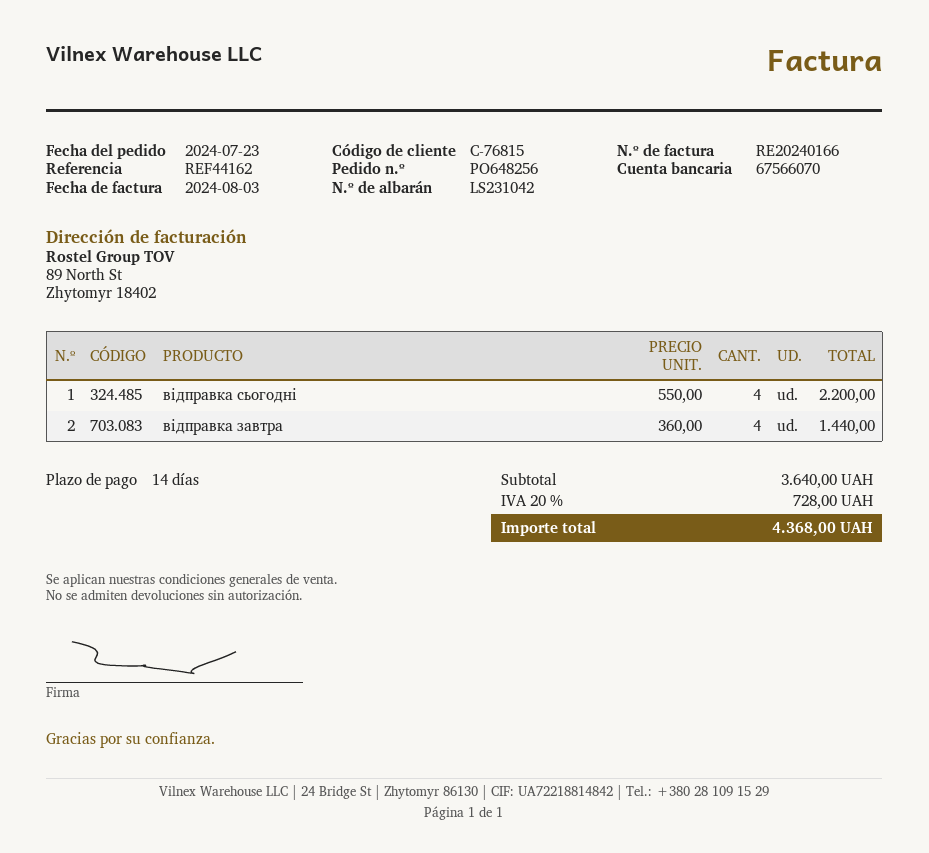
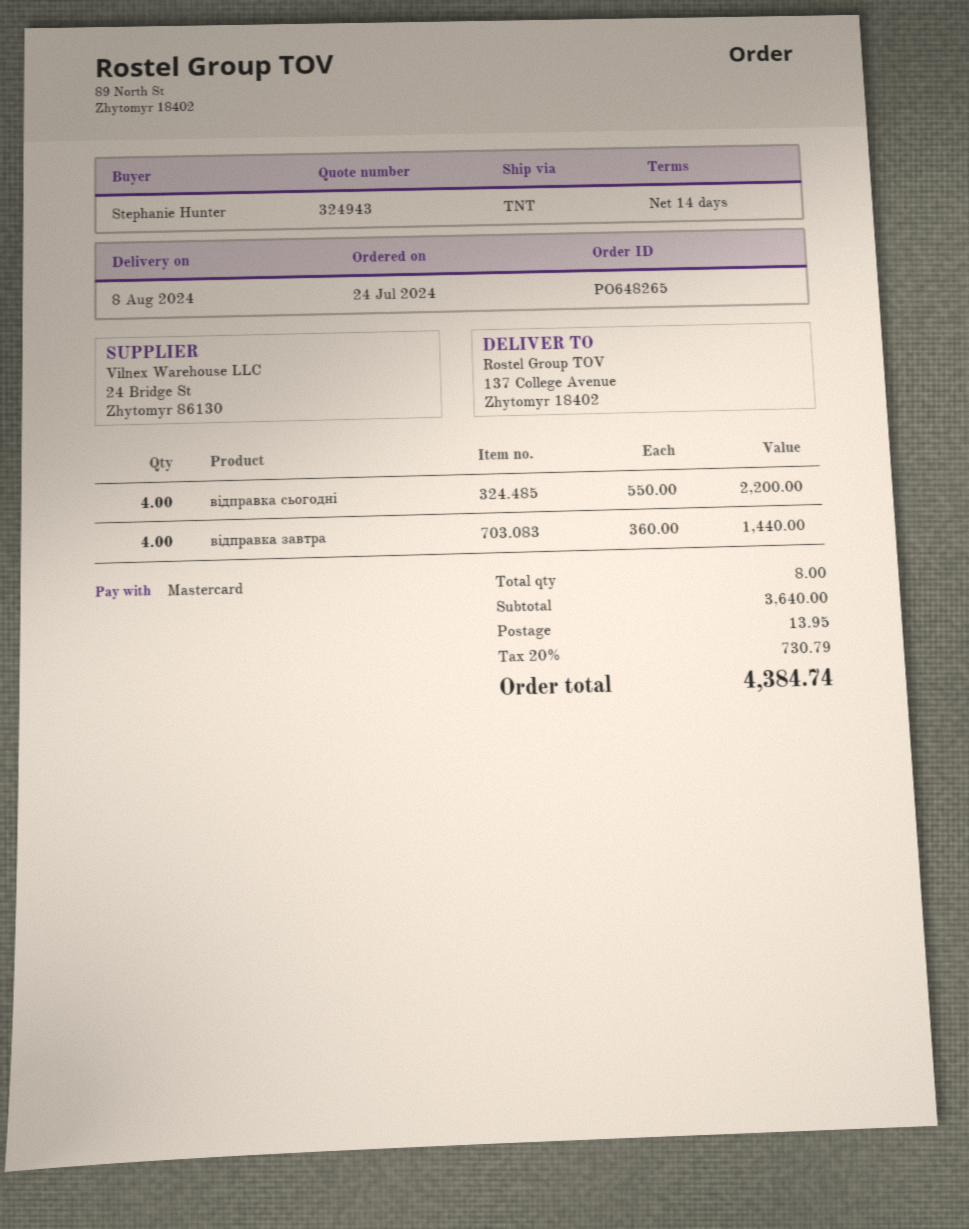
order number: PO648256 -> PO648265
order date: 2024-07-23 -> 2024-07-24
shipping: none -> 13.95
tax: 20% = 728.00 -> 20% = 730.79
total: 4368.00 -> 4384.74

